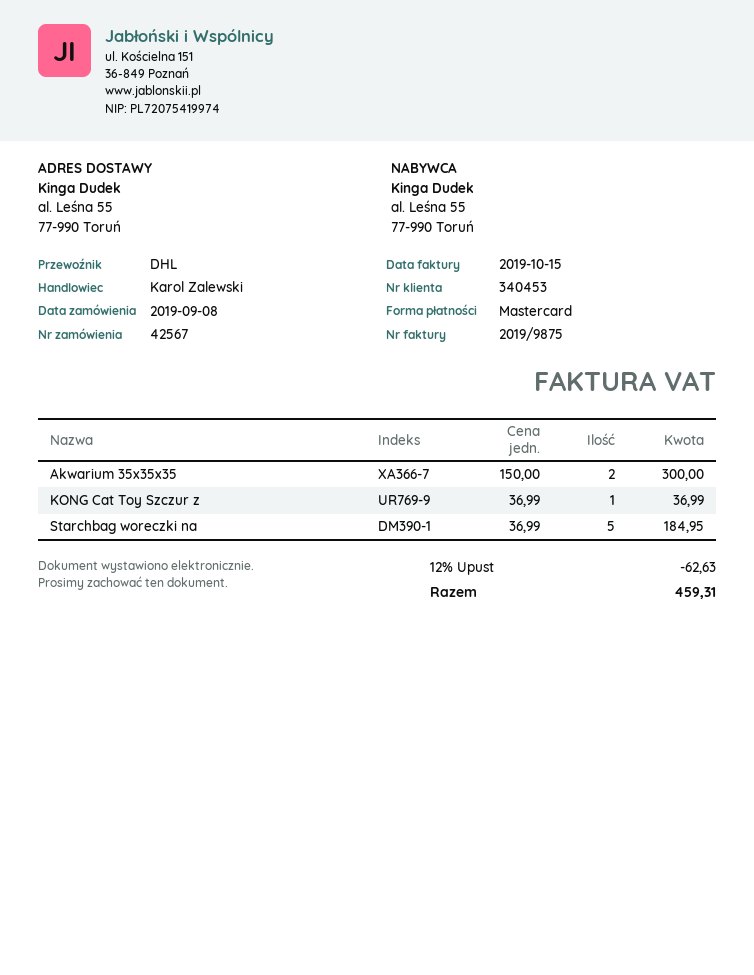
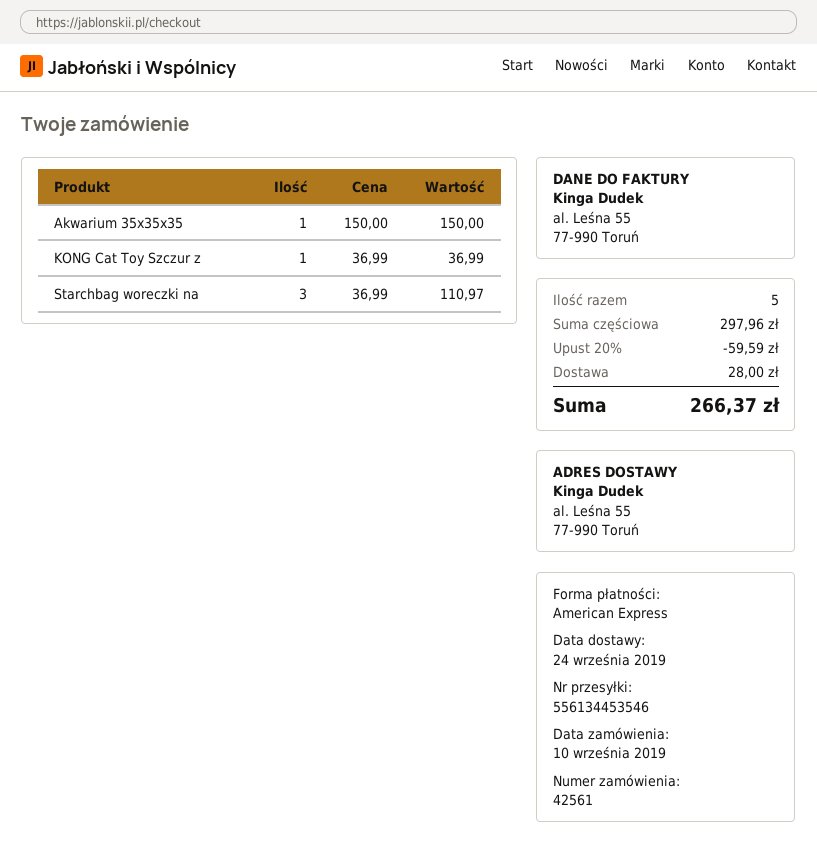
order number: 42567 -> 42561
order date: 2019-09-08 -> 2019-09-10
payment method: Mastercard -> American Express
Akwarium 35x35x35: 2 x 150.00 = 300.00 -> 1 x 150.00 = 150.00
Starchbag woreczki na: 5 x 36.99 = 184.95 -> 3 x 36.99 = 110.97
discount: 12% = 62.63 -> 20% = 59.59
shipping: none -> 28.00
total: 459.31 -> 266.37

